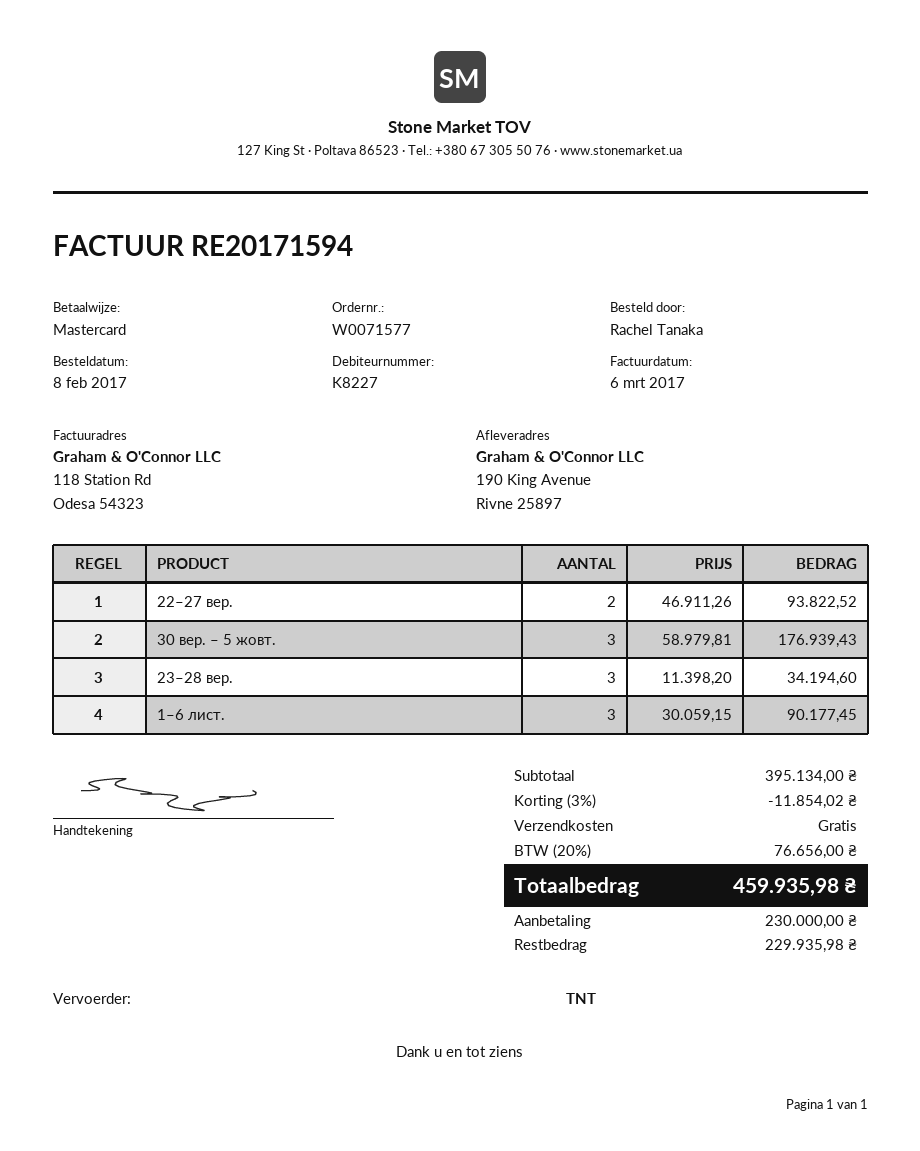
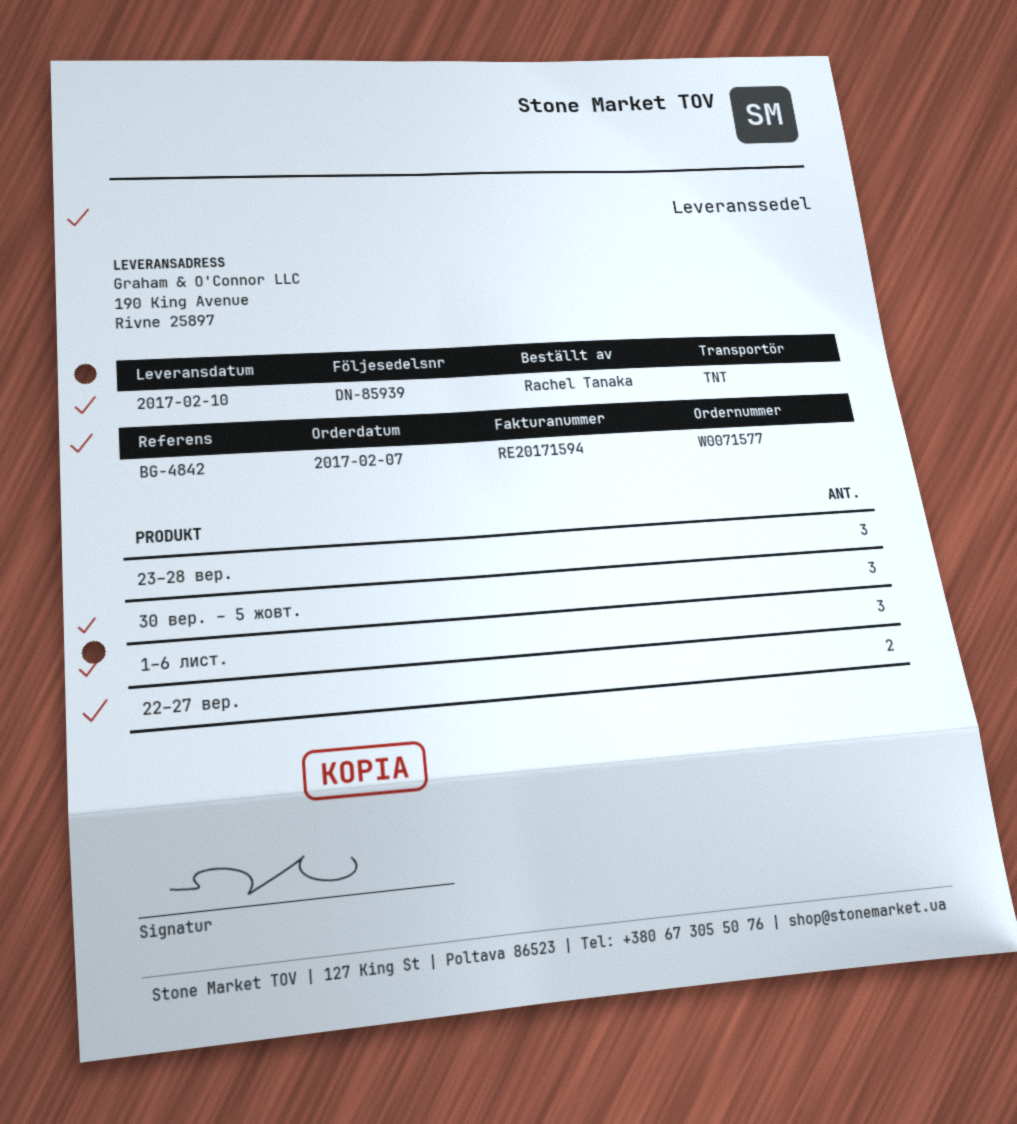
order date: 2017-02-08 -> 2017-02-07

